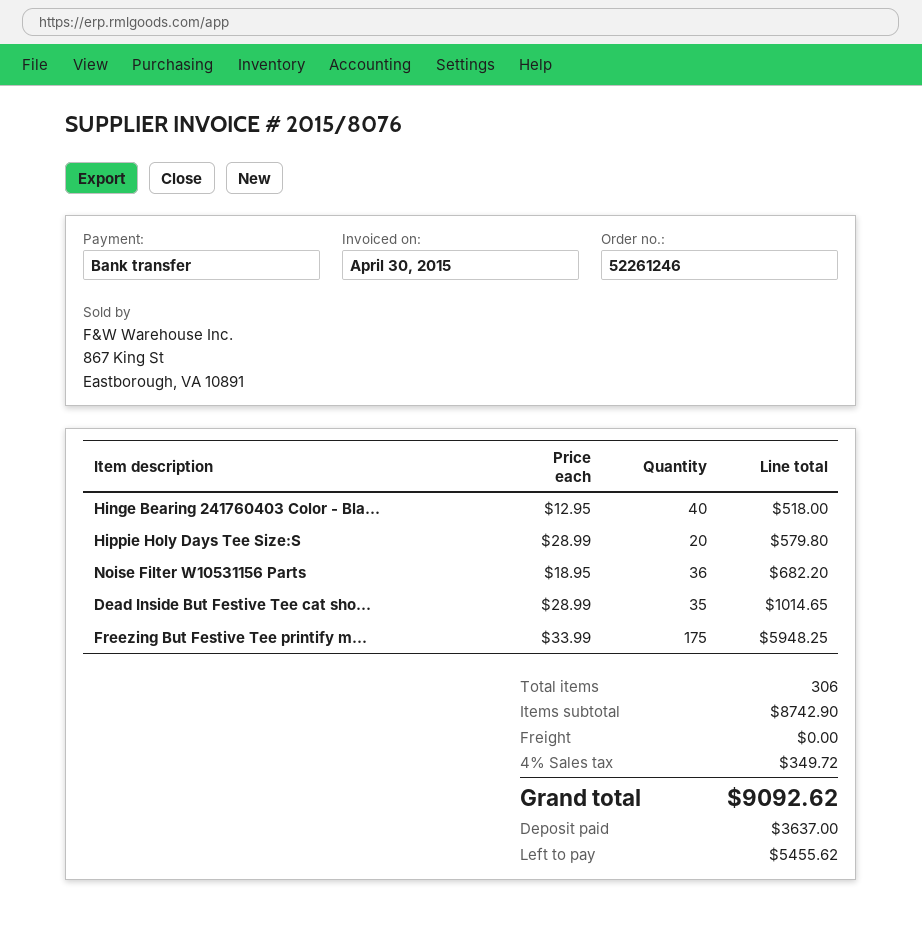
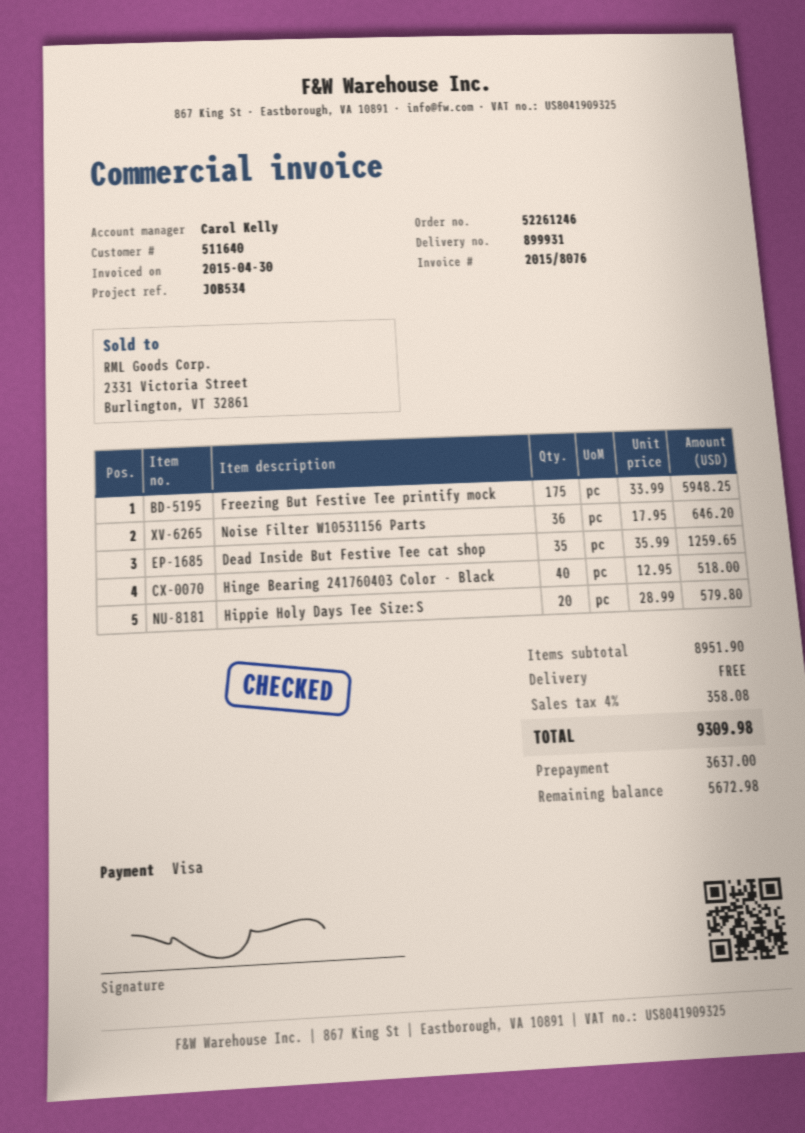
payment method: bank transfer -> Visa
Noise Filter W10531156 Parts: 36 x 18.95 = 682.20 -> 36 x 17.95 = 646.20
Dead Inside But Festive Tee cat sho...: 35 x 28.99 = 1014.65 -> 35 x 35.99 = 1259.65
subtotal: 8742.90 -> 8951.90
tax: 4% = 349.72 -> 4% = 358.08
total: 9092.62 -> 9309.98
balance: 5455.62 -> 5672.98

